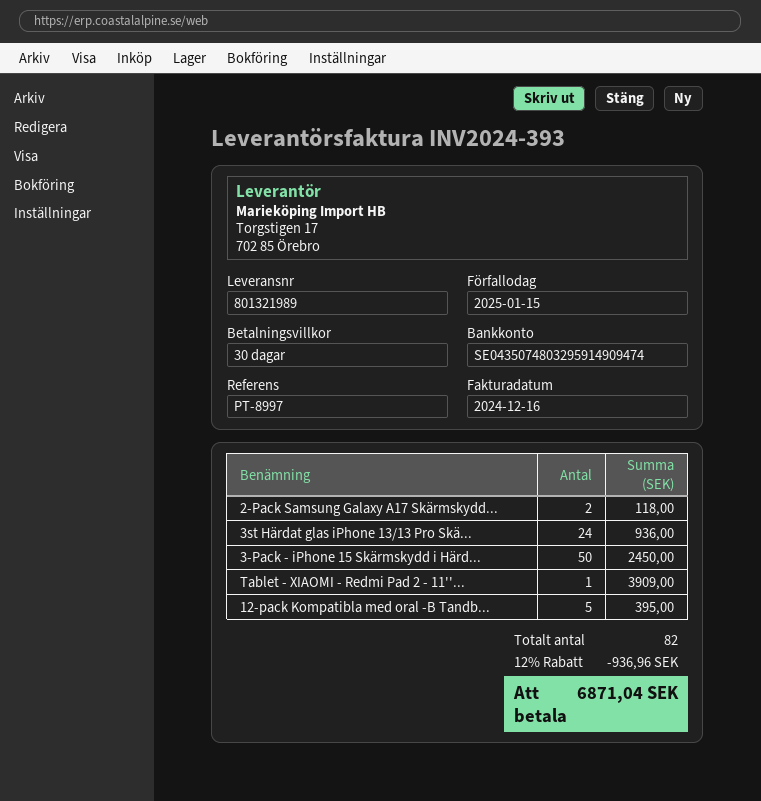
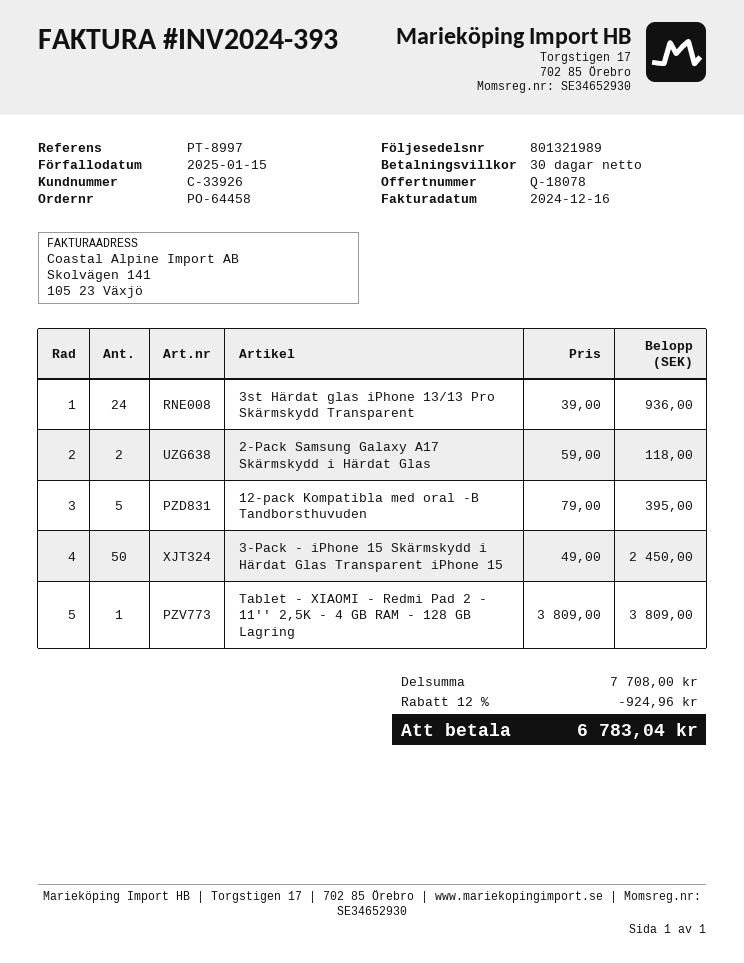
Tablet - XIAOMI - Redmi Pad 2 - 11''...: 1 for 3909.00 -> 1 for 3809.00
discount: 12% = 936.96 -> 12% = 924.96
total: 6871.04 -> 6783.04

